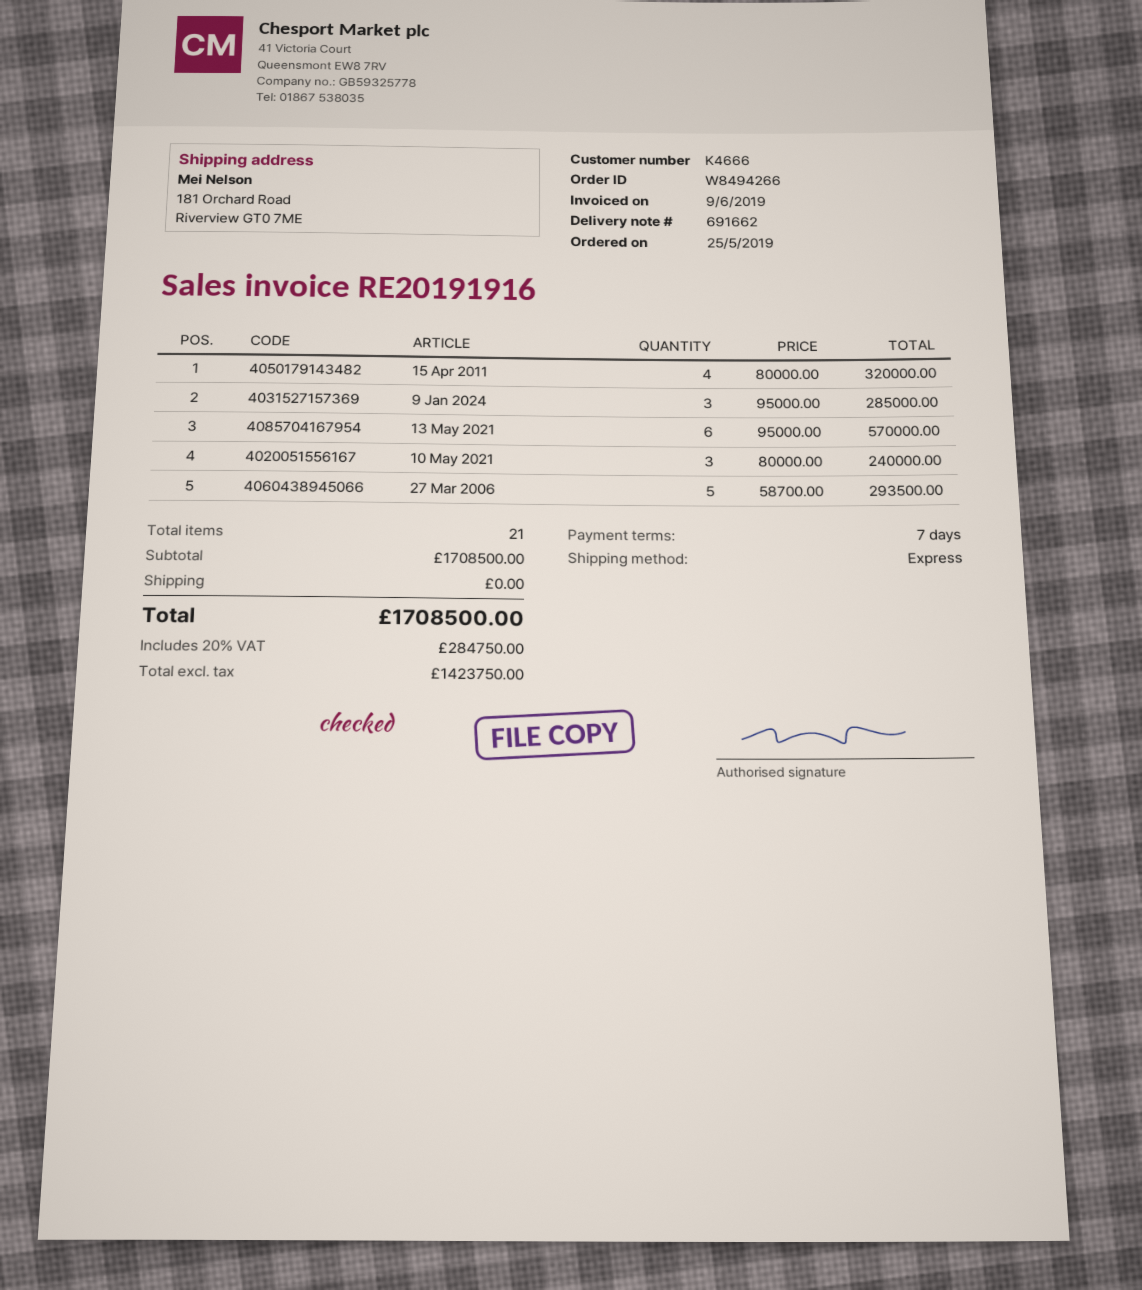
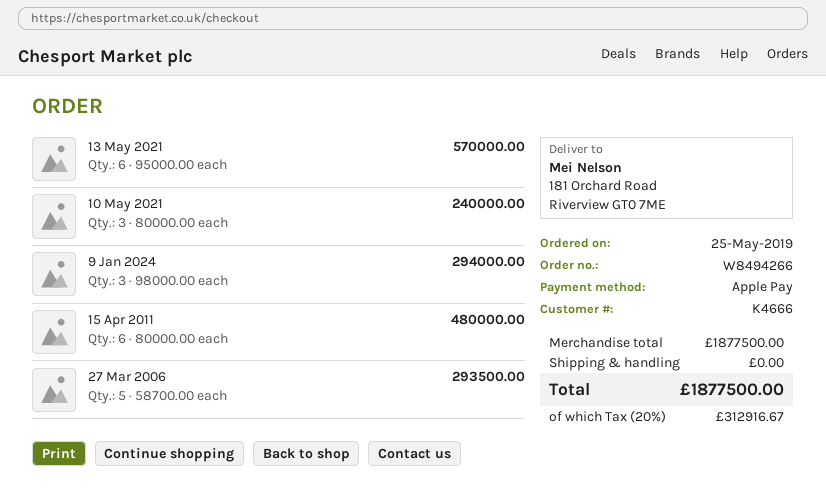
15 Apr 2011: 4 x 80000.00 = 320000.00 -> 6 x 80000.00 = 480000.00
9 Jan 2024: 3 x 95000.00 = 285000.00 -> 3 x 98000.00 = 294000.00
subtotal: 1708500.00 -> 1877500.00
tax: 20% = 284750.00 -> 20% = 312916.67
total: 1708500.00 -> 1877500.00

